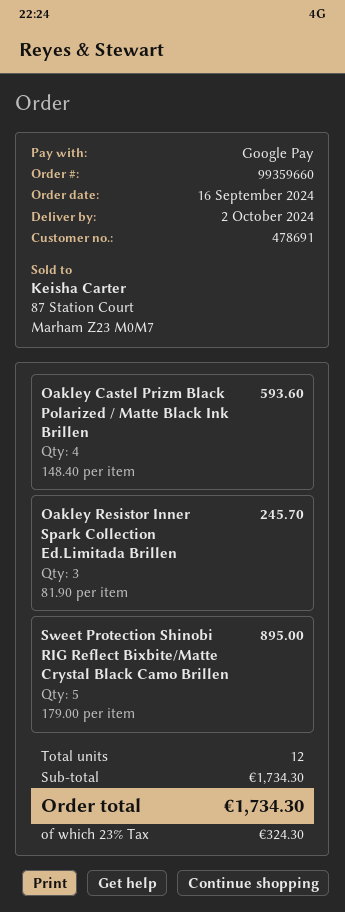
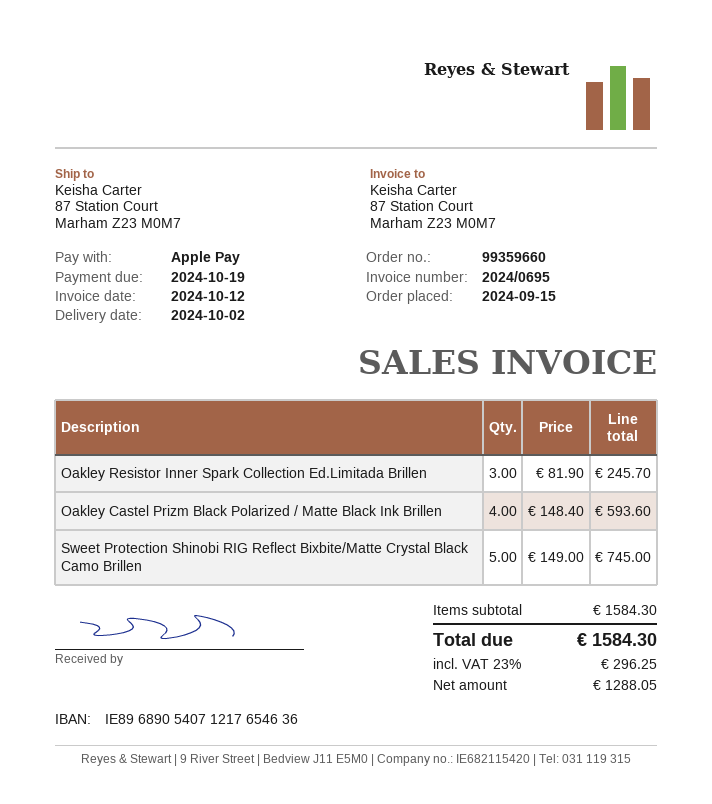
order date: 2024-09-16 -> 2024-09-15
payment method: Google Pay -> Apple Pay
Sweet Protection Shinobi RIG Reflect Bixbite/Matte Crystal Black Camo Brillen: 5 x 179.00 = 895.00 -> 5 x 149.00 = 745.00
subtotal: 1734.30 -> 1584.30
tax: 23% = 324.30 -> 23% = 296.25
total: 1734.30 -> 1584.30

